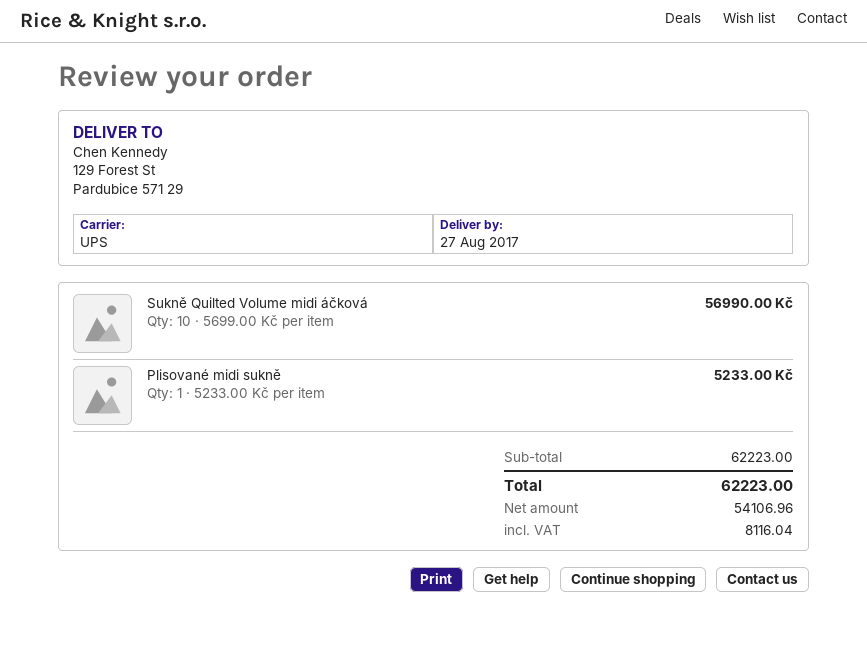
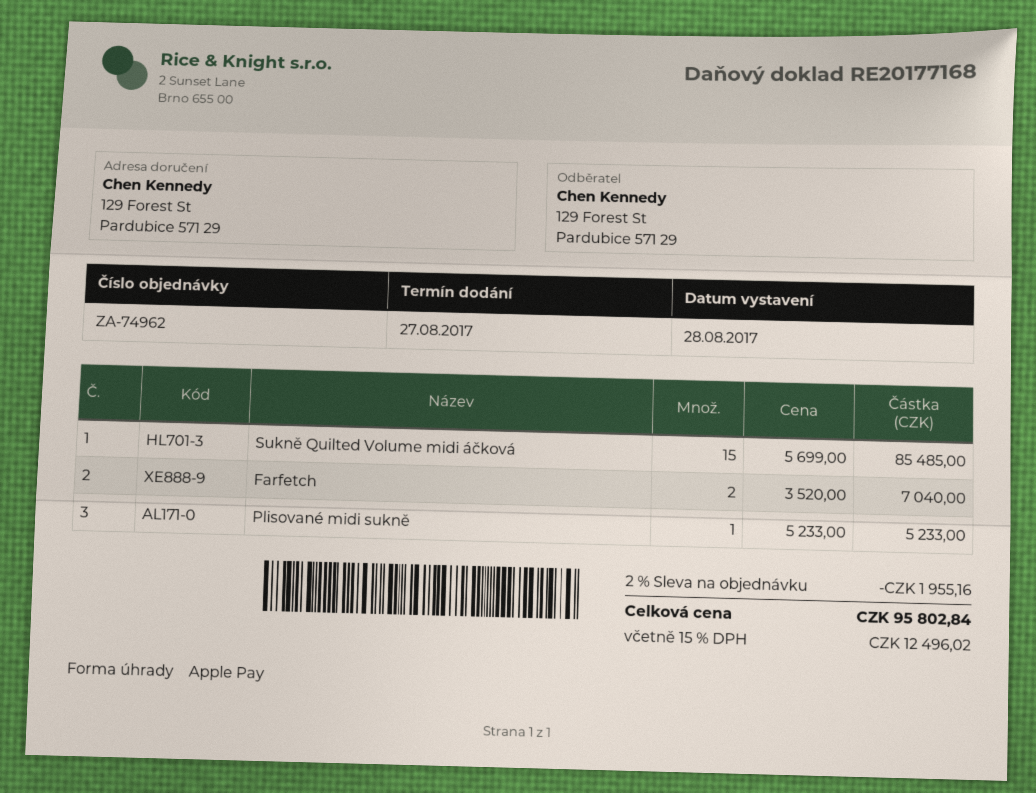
Sukně Quilted Volume midi áčková: 10 x 5699.00 = 56990.00 -> 15 x 5699.00 = 85485.00
Farfetch: none -> 2 x 3520.00 = 7040.00
discount: none -> 2% = 1955.16
tax: 8116.04 -> 12496.02
total: 62223.00 -> 95802.84

